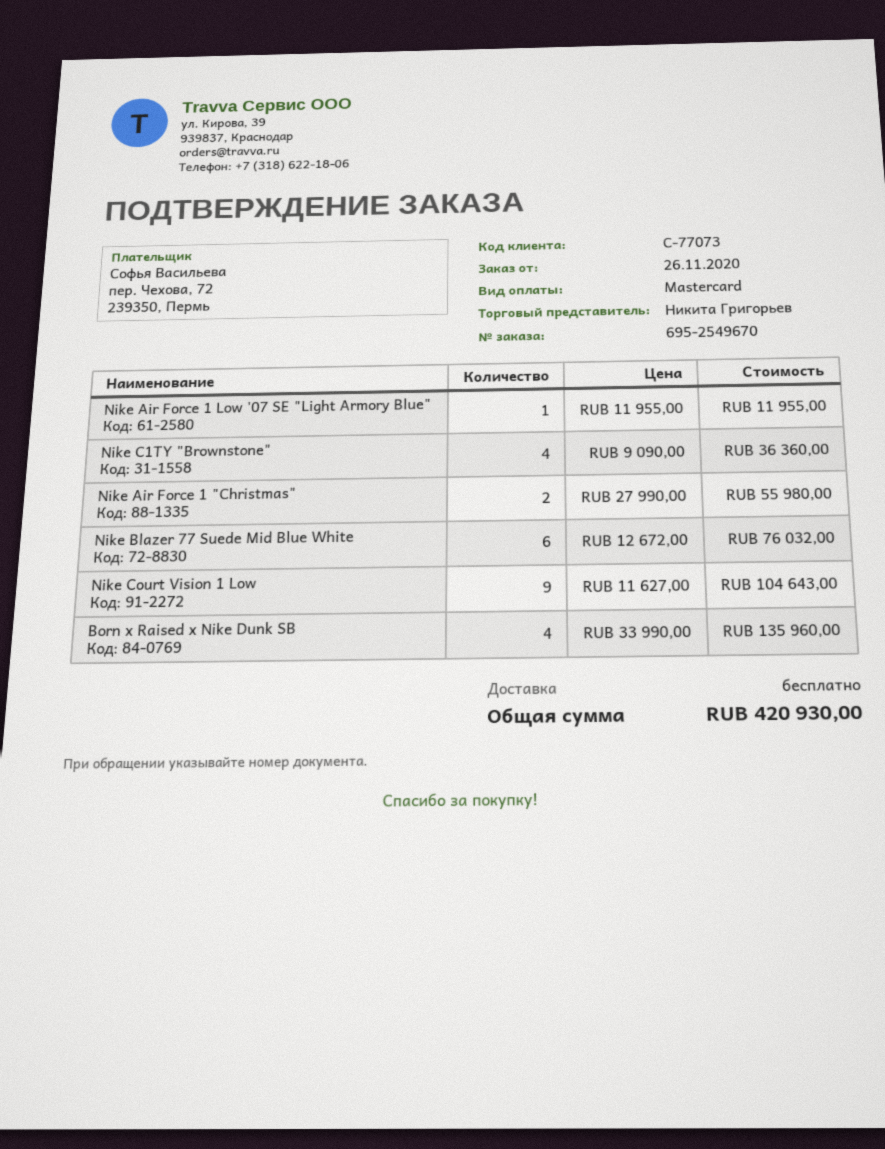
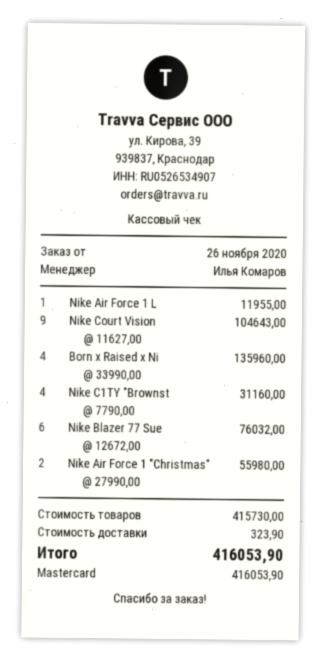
sales rep: Никита Григорьев -> Илья Комаров
Nike C1TY "Brownstone": 4 x 9090.00 = 36360.00 -> 4 x 7790.00 = 31160.00
shipping: 0.00 -> 323.90
total: 420930.00 -> 416053.90

